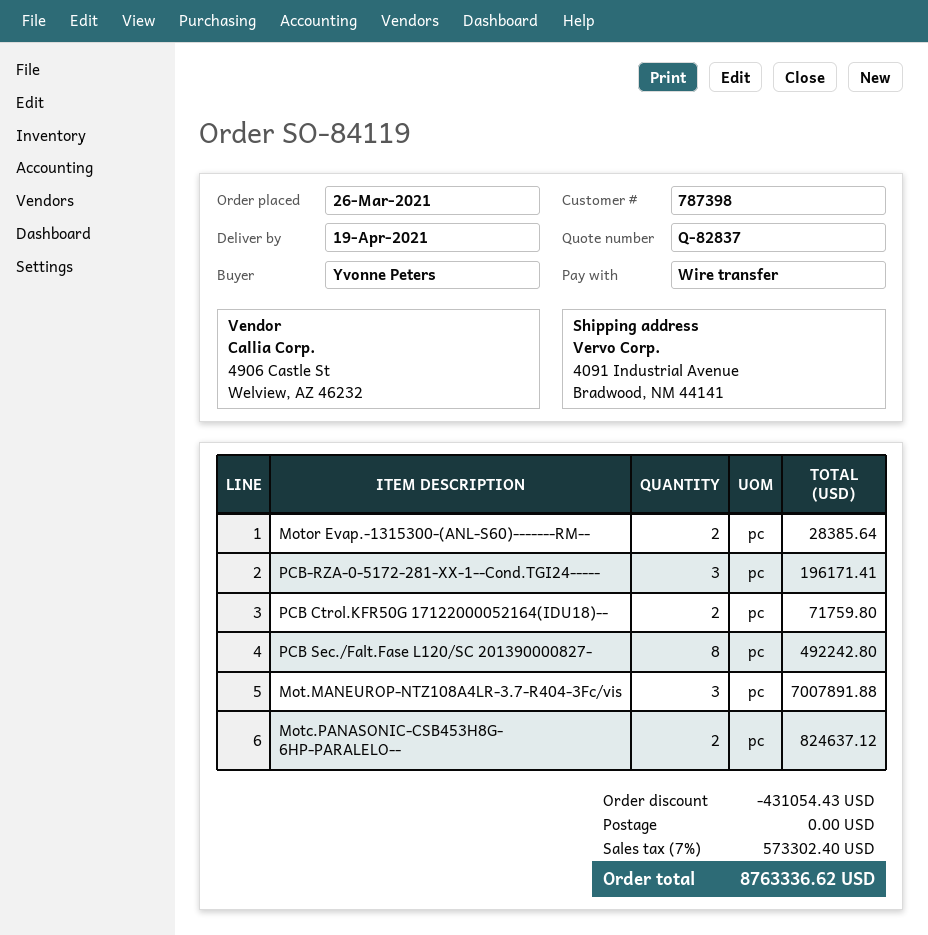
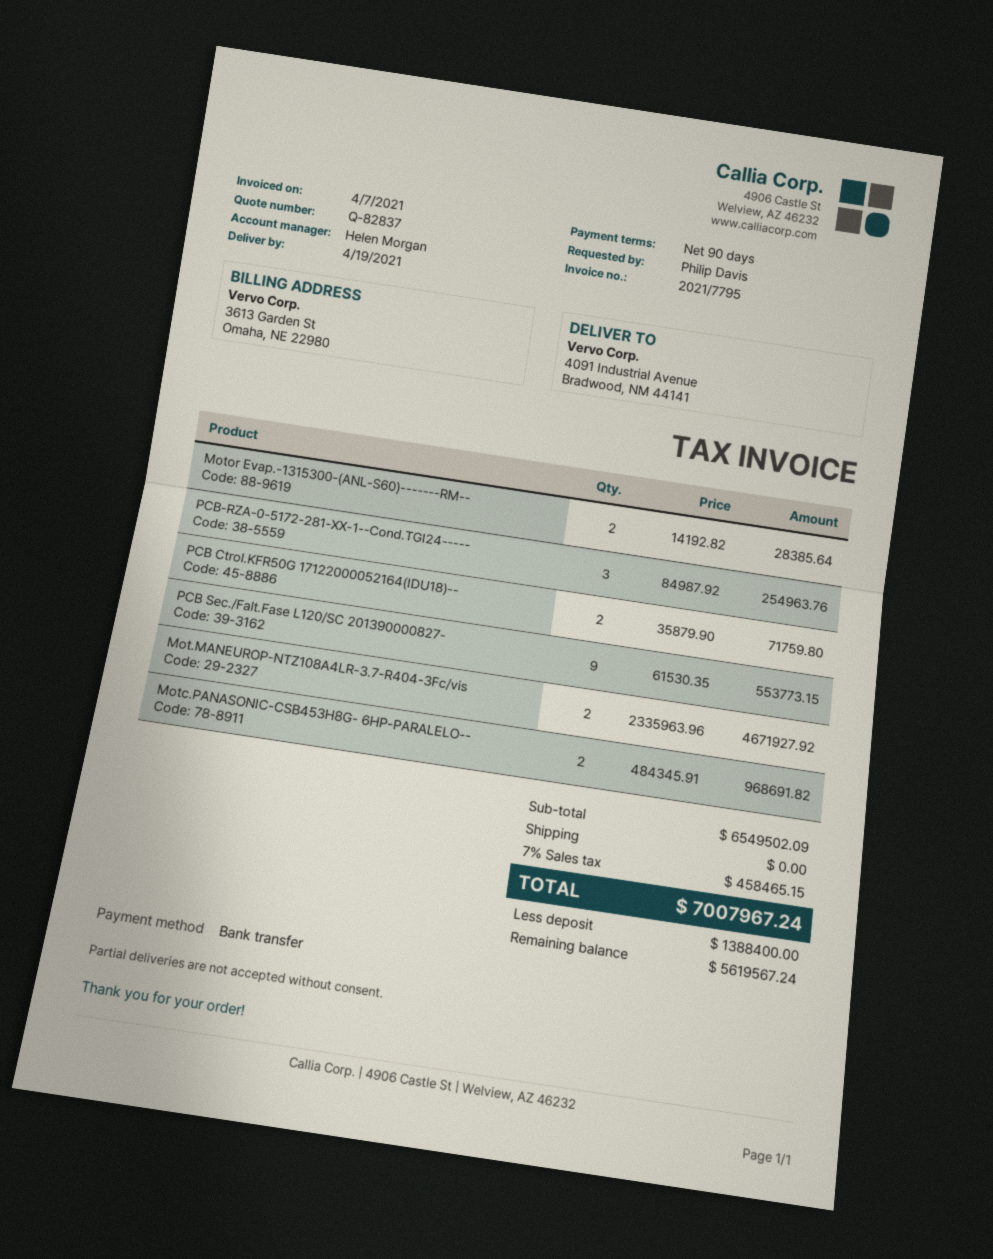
ordered by: Yvonne Peters -> Philip Davis
PCB-RZA-0-5172-281-XX-1--Cond.TGI24-----: 3 for 196171.41 -> 3 for 254963.76
PCB Sec./Falt.Fase L120/SC 201390000827-: 8 for 492242.80 -> 9 for 553773.15
Mot.MANEUROP-NTZ108A4LR-3.7-R404-3Fc/vis: 3 for 7007891.88 -> 2 for 4671927.92
Motc.PANASONIC-CSB453H8G- 6HP-PARALELO--: 2 for 824637.12 -> 2 for 968691.82
discount: 431054.43 -> none
tax: 7% = 573302.40 -> 7% = 458465.15
total: 8763336.62 -> 7007967.24

